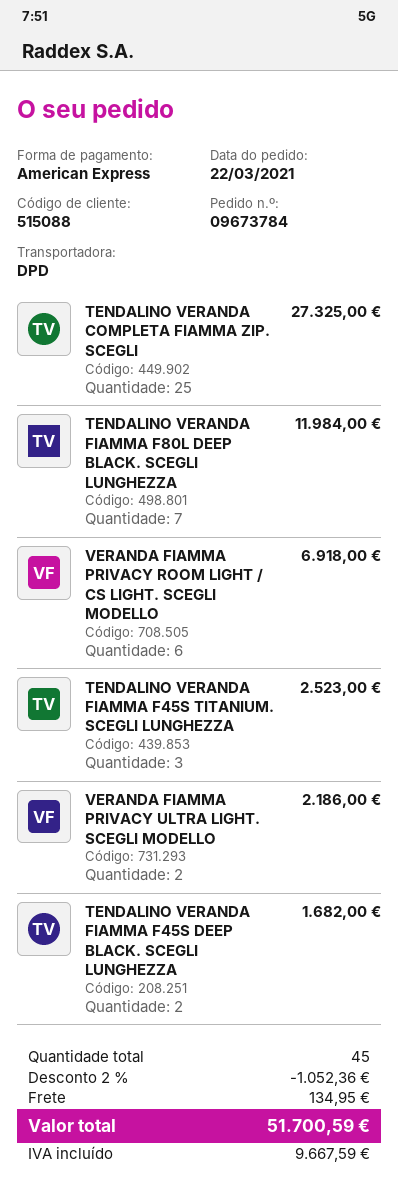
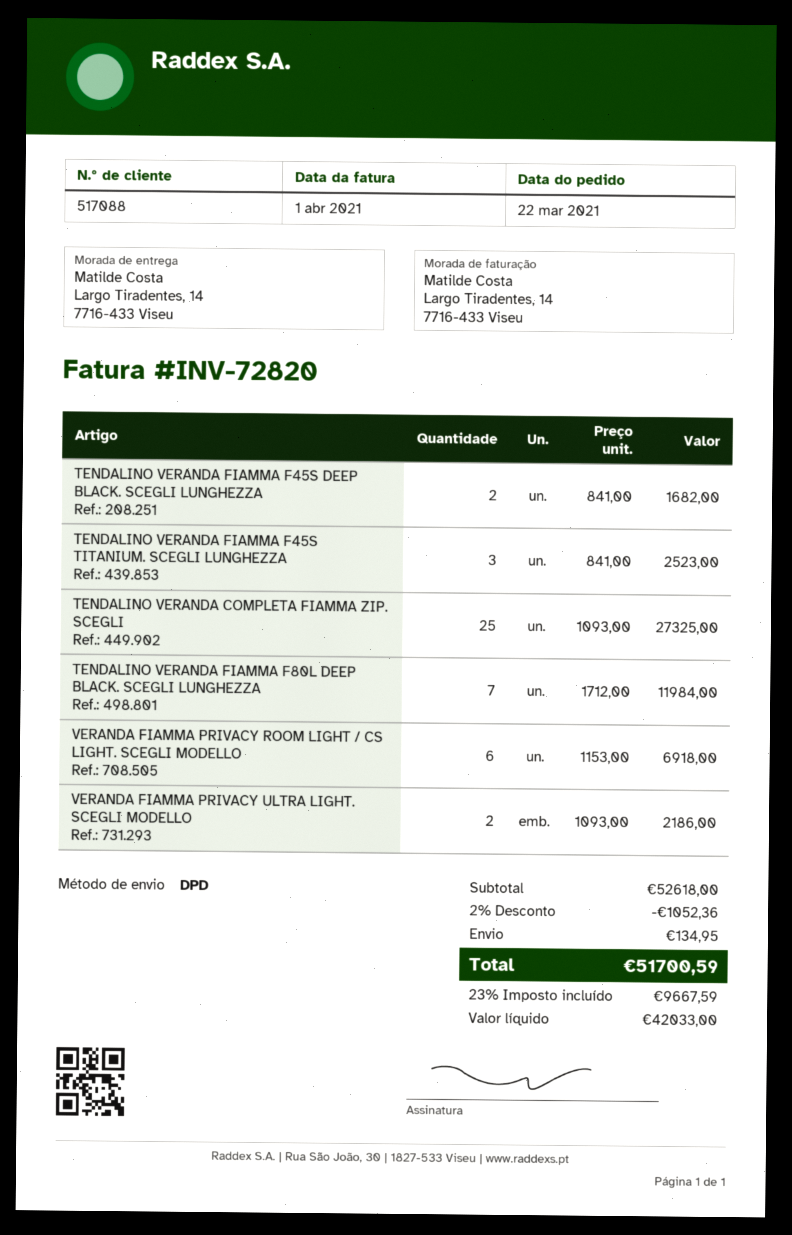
customer number: 515088 -> 517088

